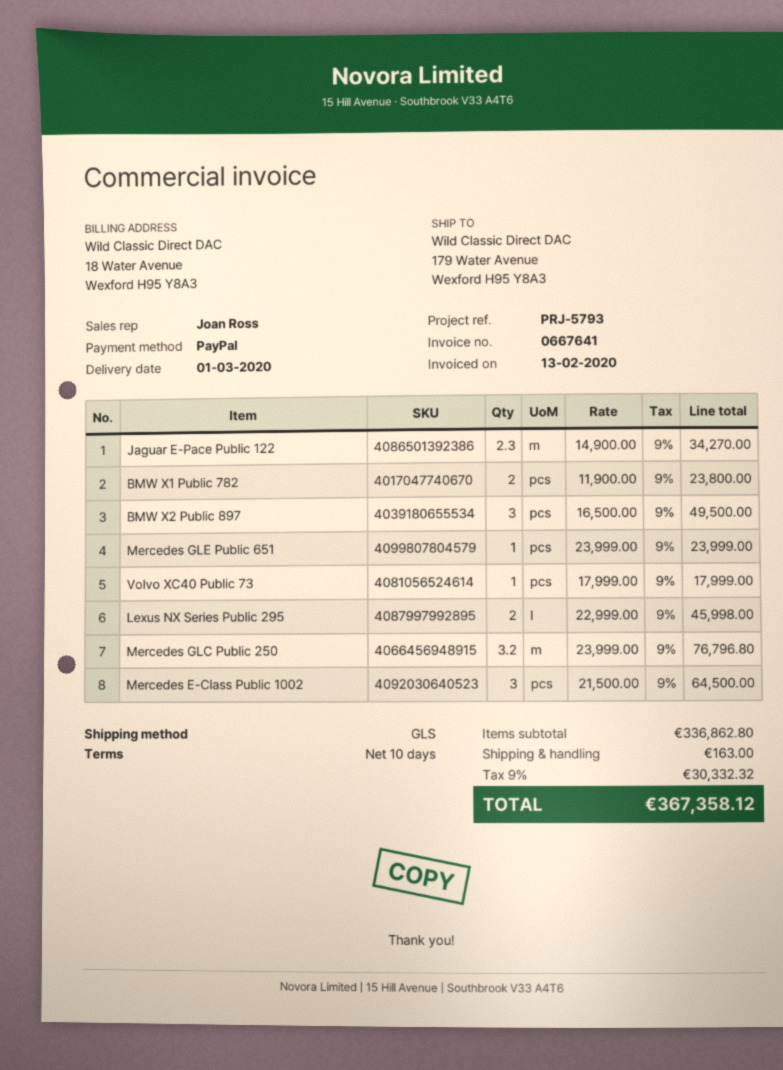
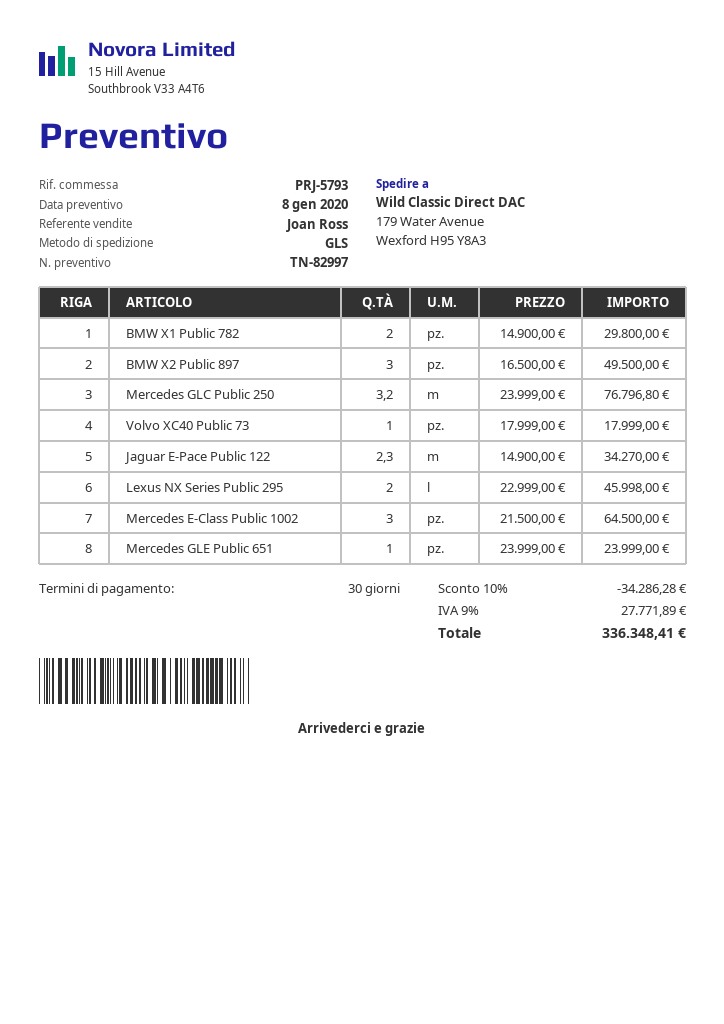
payment terms: 10 days -> 30 days
BMW X1 Public 782: 2 x 11900.00 = 23800.00 -> 2 x 14900.00 = 29800.00
discount: none -> 10% = 34286.28
shipping: 163.00 -> none
tax: 9% = 30332.32 -> 9% = 27771.89
total: 367358.12 -> 336348.41

